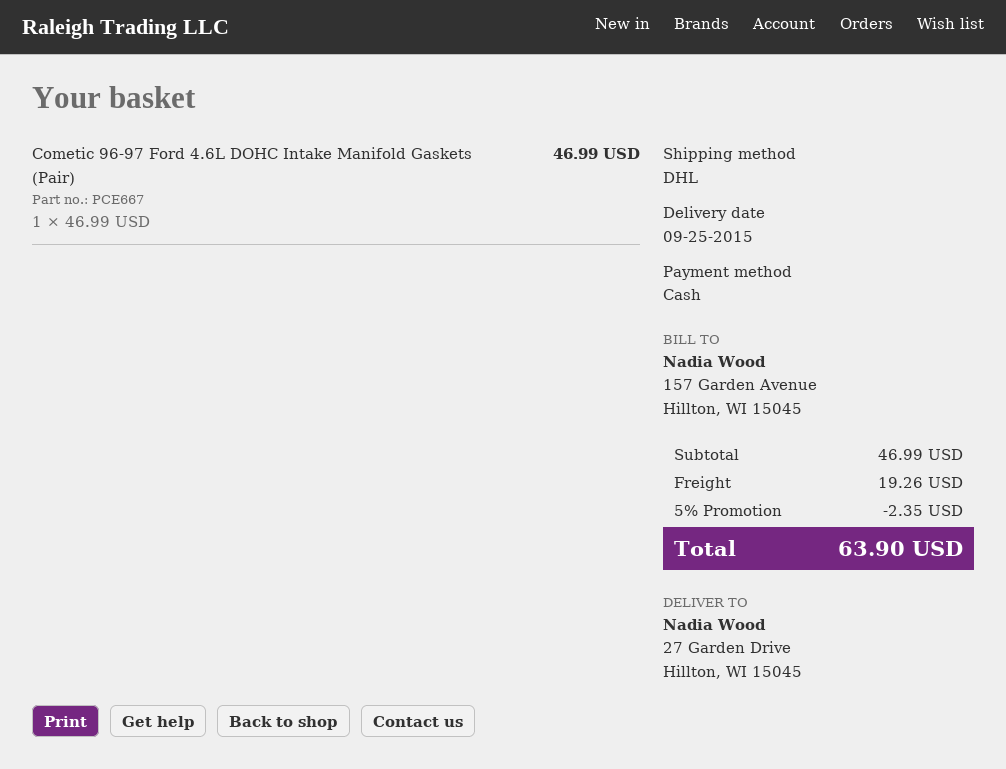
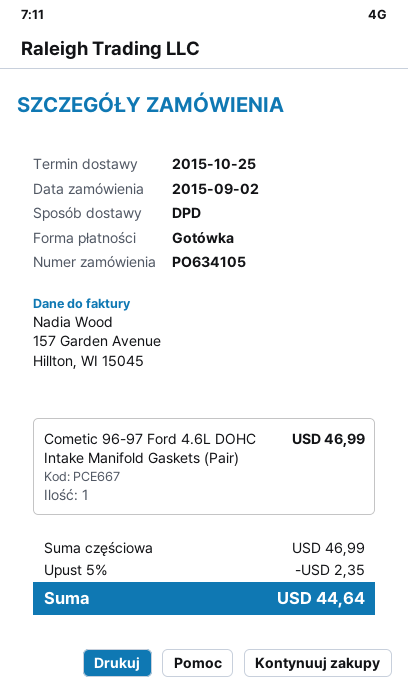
delivery date: 2015-09-25 -> 2015-10-25
shipping method: DHL -> DPD
shipping: 19.26 -> none
total: 63.90 -> 44.64

